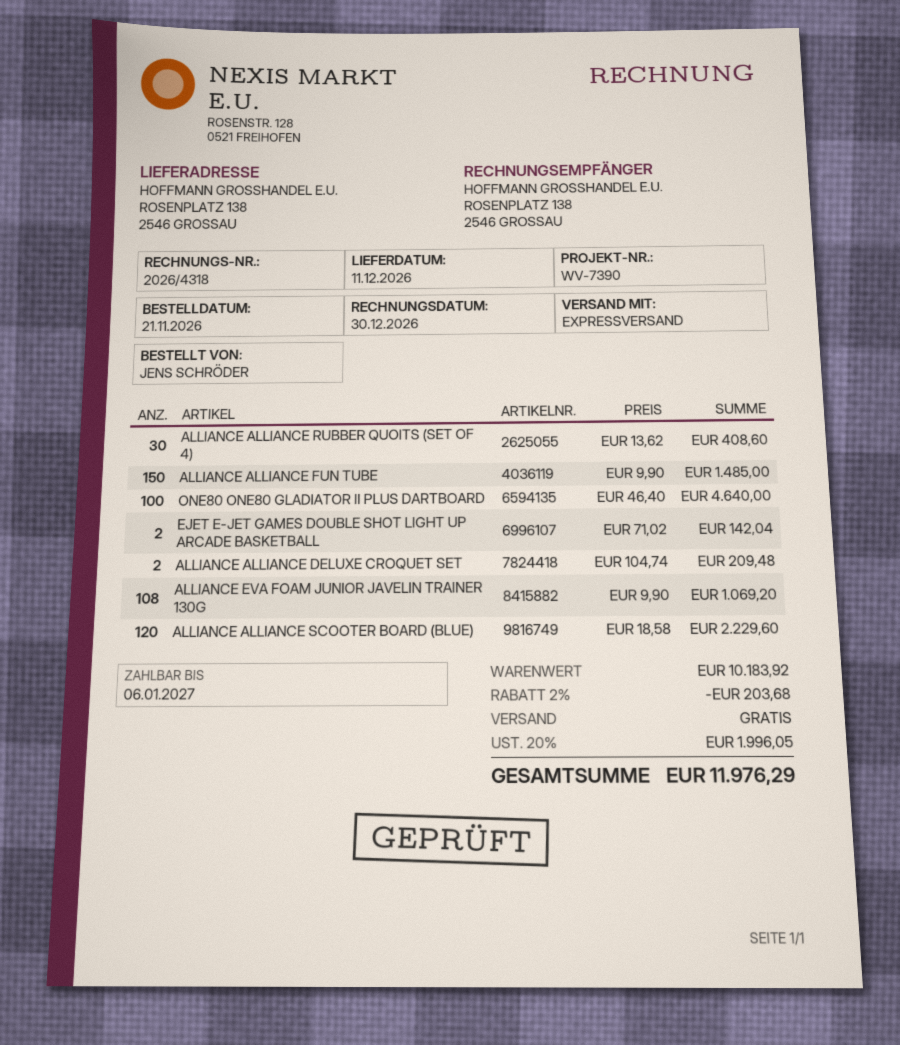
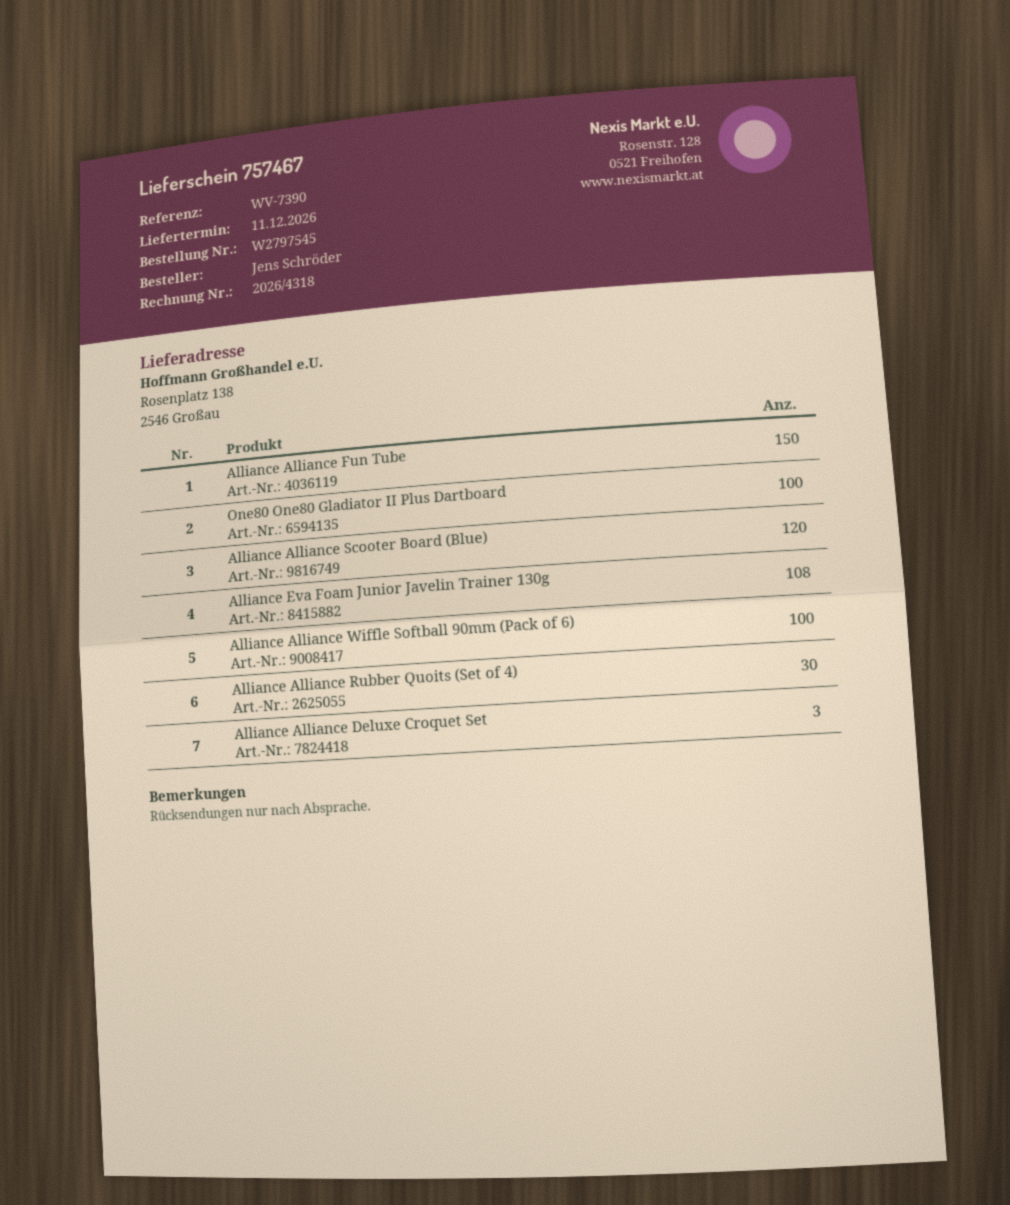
EJET E-JET GAMES DOUBLE SHOT LIGHT UP ARCADE BASKETBALL: 2 -> none
ALLIANCE ALLIANCE DELUXE CROQUET SET: 2 -> 3
Alliance Alliance Wiffle Softball 90mm (Pack of 6): none -> 100

